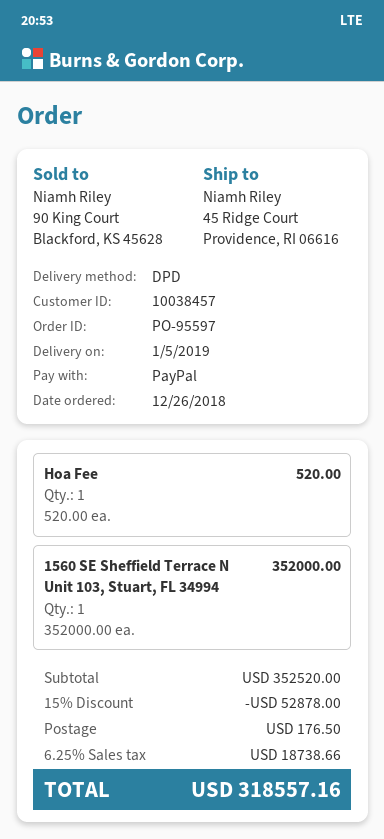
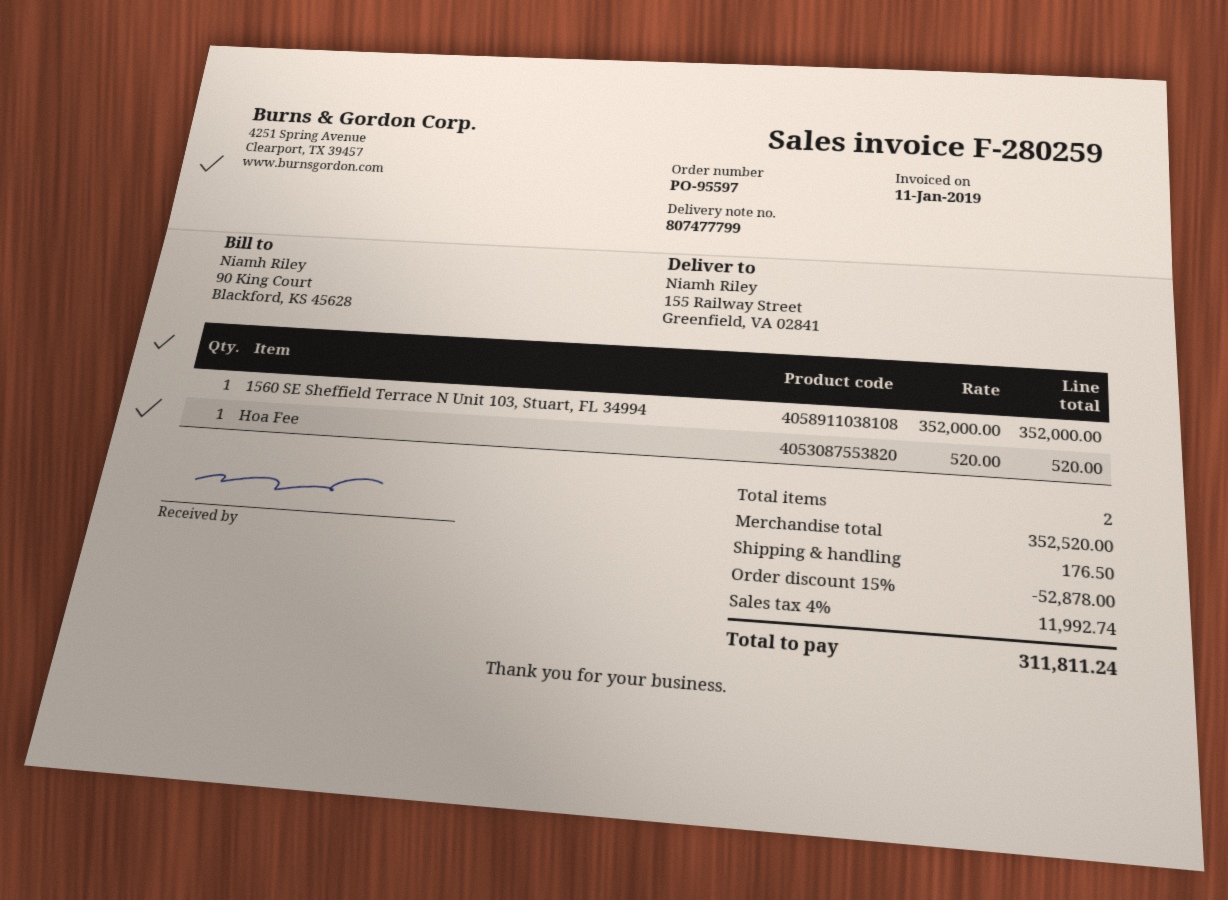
ship to: 45 Ridge Court, Providence, RI 06616 -> 155 Railway Street, Greenfield, VA 02841
tax: 6.25% = 18738.66 -> 4% = 11992.74
total: 318557.16 -> 311811.24

